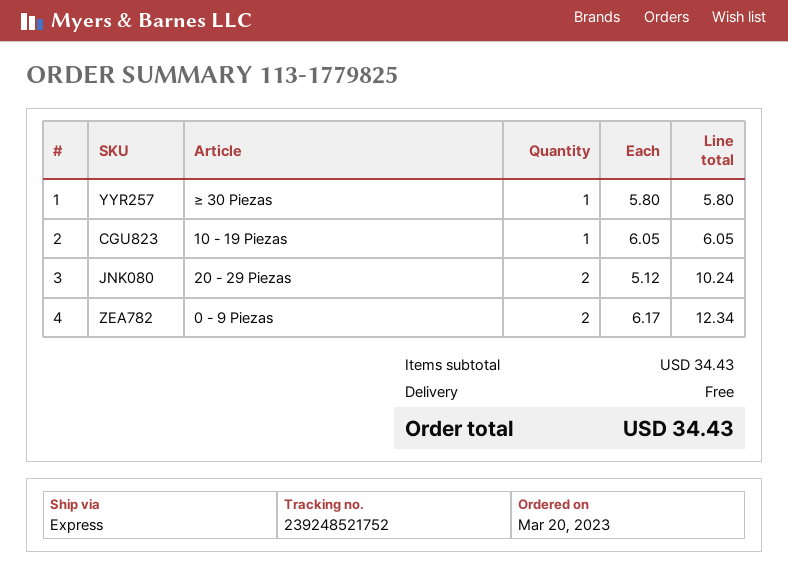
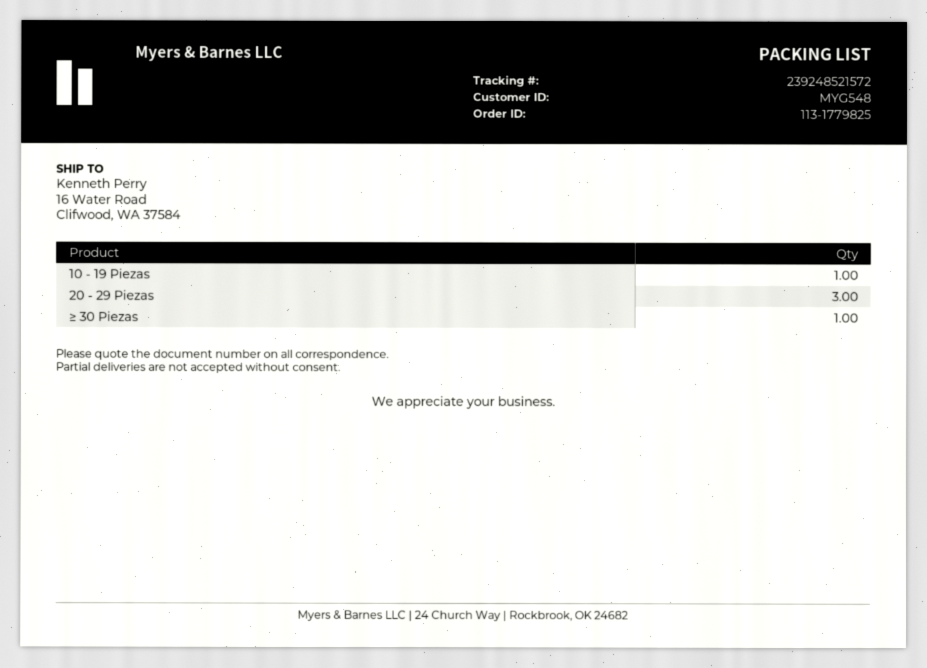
tracking number: 239248521752 -> 239248521572
20 - 29 Piezas: 2 -> 3
0 - 9 Piezas: 2 -> none

